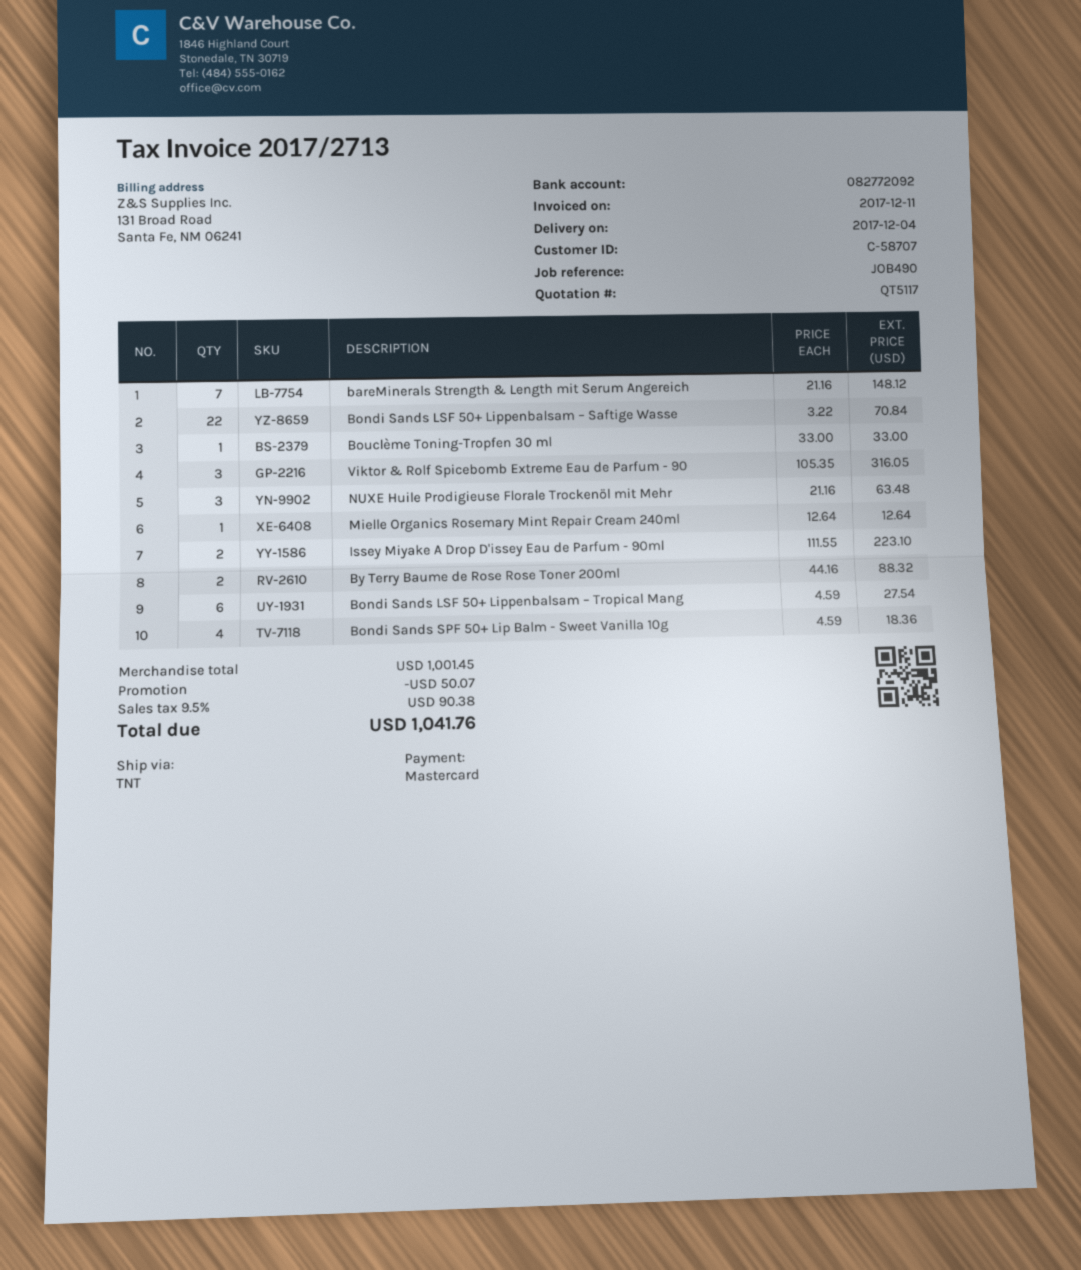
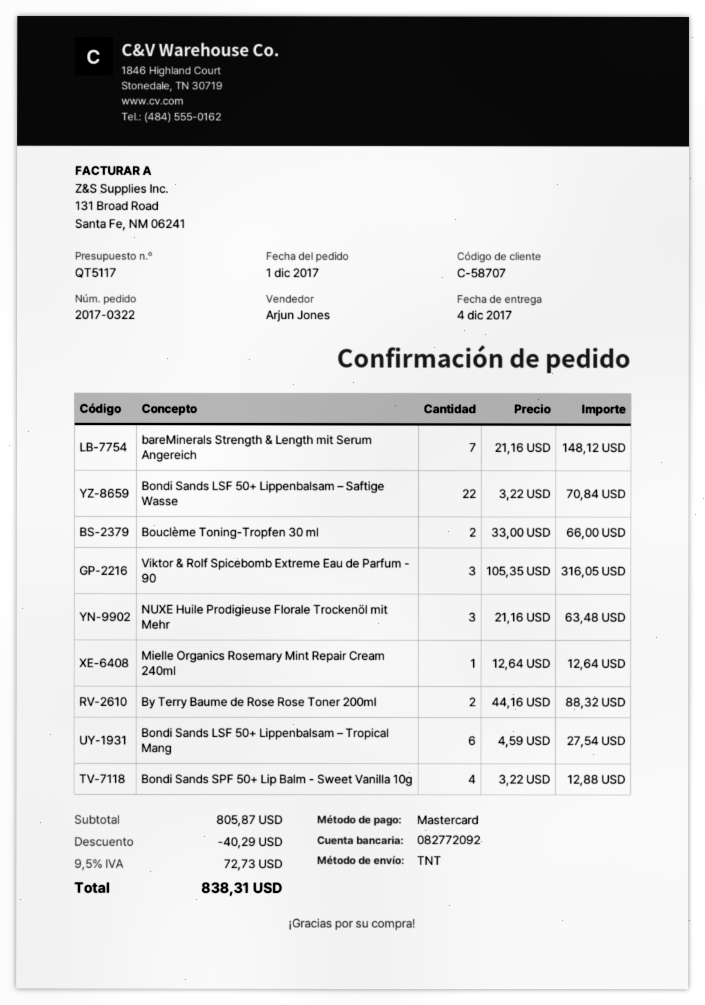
Bouclème Toning-Tropfen 30 ml: 1 x 33.00 = 33.00 -> 2 x 33.00 = 66.00
Issey Miyake A Drop D'issey Eau de Parfum - 90ml: 2 x 111.55 = 223.10 -> none
Bondi Sands SPF 50+ Lip Balm - Sweet Vanilla 10g: 4 x 4.59 = 18.36 -> 4 x 3.22 = 12.88
subtotal: 1001.45 -> 805.87
discount: 50.07 -> 40.29
tax: 9.5% = 90.38 -> 9.5% = 72.73
total: 1041.76 -> 838.31

